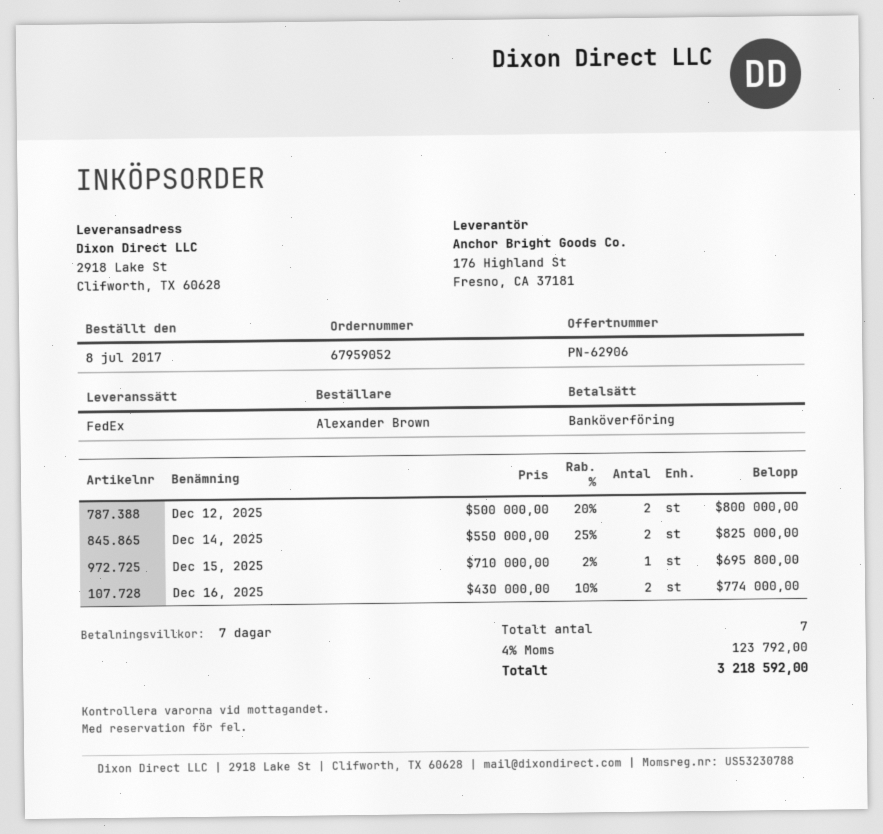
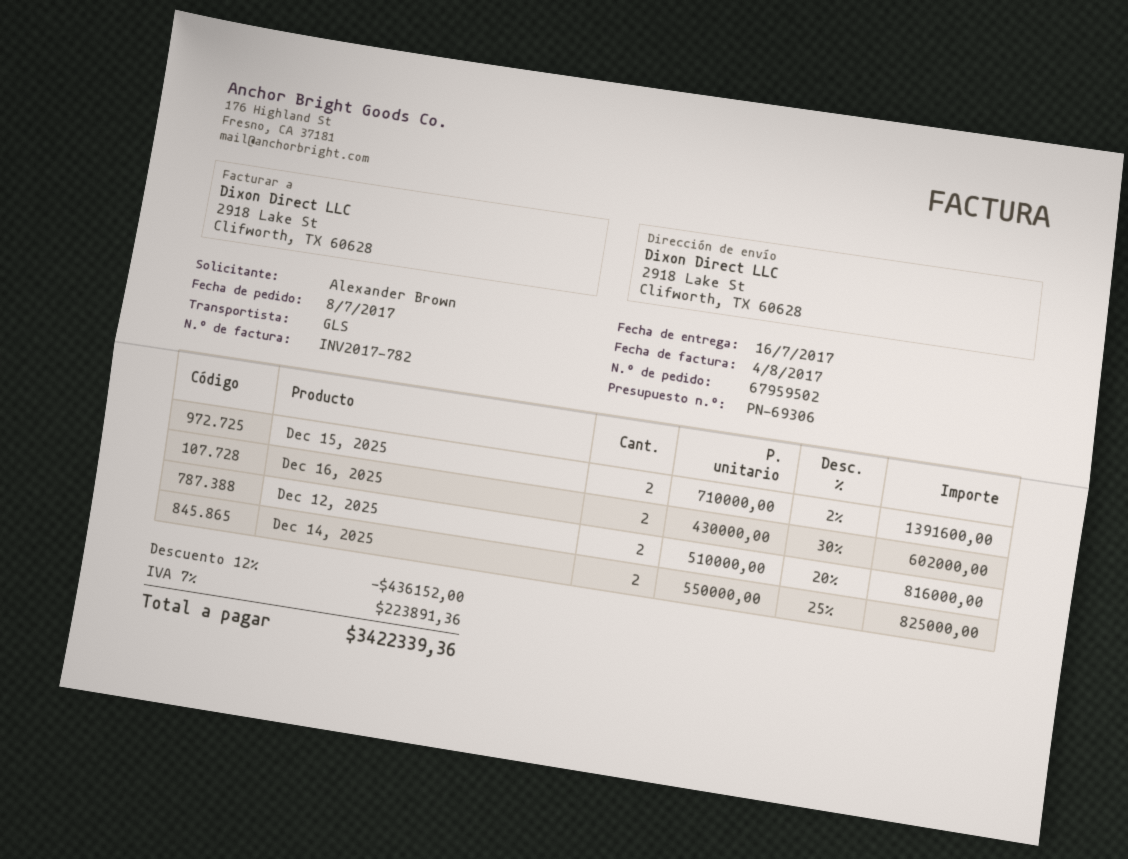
quote number: PN-62906 -> PN-69306
order number: 67959052 -> 67959502
shipping method: FedEx -> GLS
Dec 12, 2025: 2 x 500000.00 - 20% = 800000.00 -> 2 x 510000.00 - 20% = 816000.00
Dec 15, 2025: 1 x 710000.00 - 2% = 695800.00 -> 2 x 710000.00 - 2% = 1391600.00
Dec 16, 2025: 2 x 430000.00 - 10% = 774000.00 -> 2 x 430000.00 - 30% = 602000.00
discount: none -> 12% = 436152.00
tax: 4% = 123792.00 -> 7% = 223891.36
total: 3218592.00 -> 3422339.36

